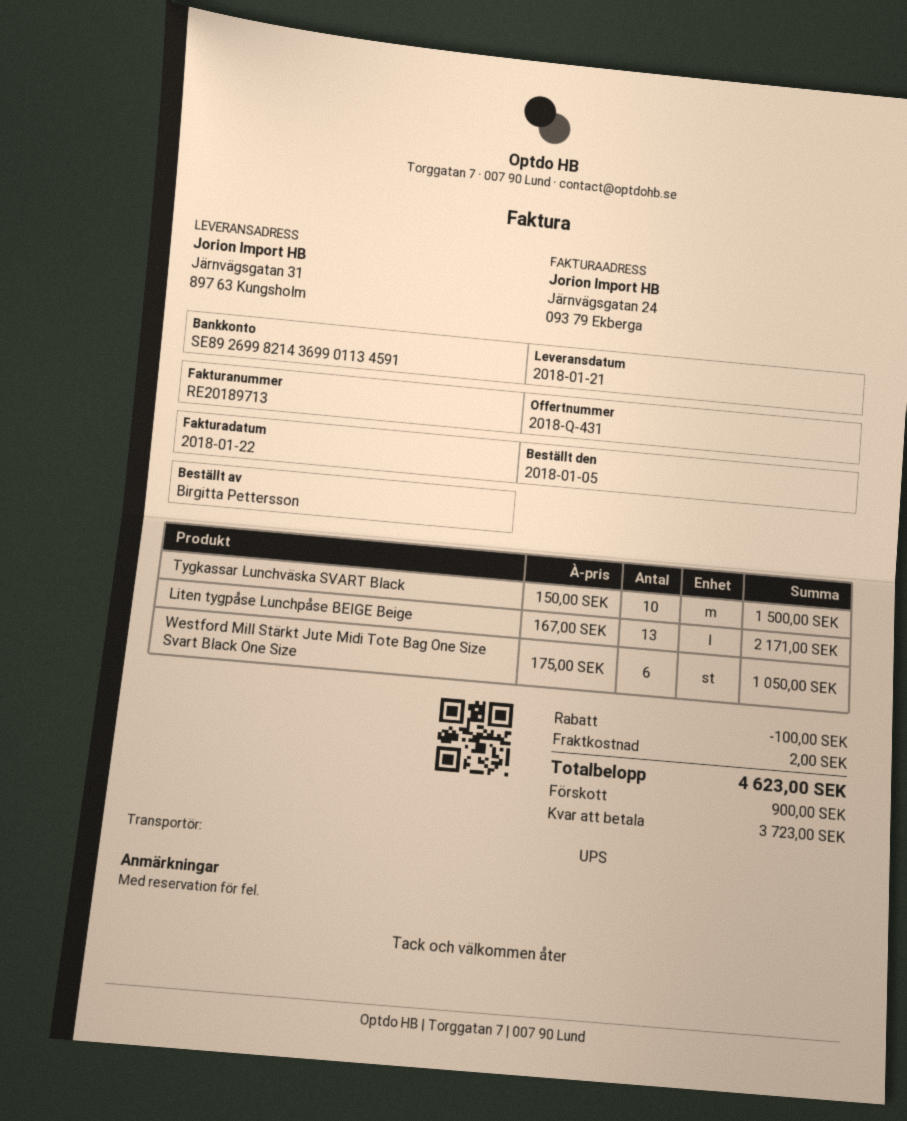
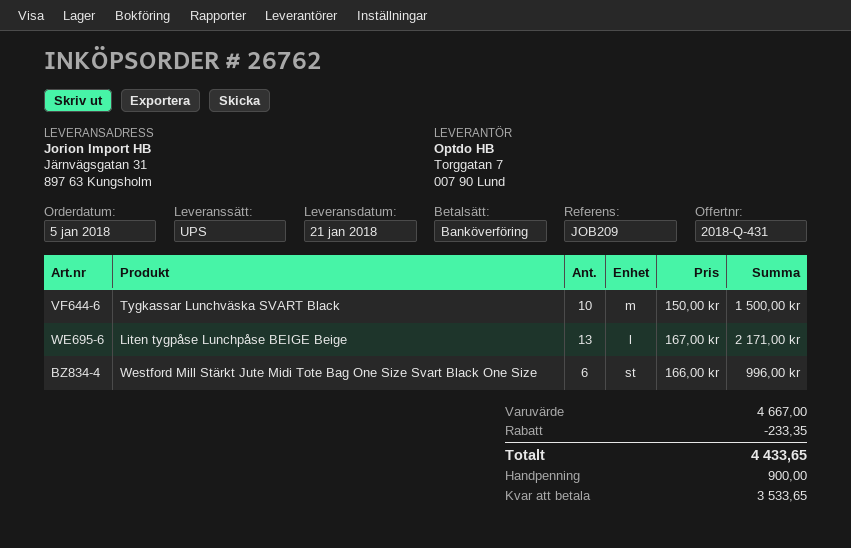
Westford Mill Stärkt Jute Midi Tote Bag One Size Svart Black One Size: 6 x 175.00 = 1050.00 -> 6 x 166.00 = 996.00
discount: 100.00 -> 233.35
shipping: 2.00 -> none
total: 4623.00 -> 4433.65
balance: 3723.00 -> 3533.65

